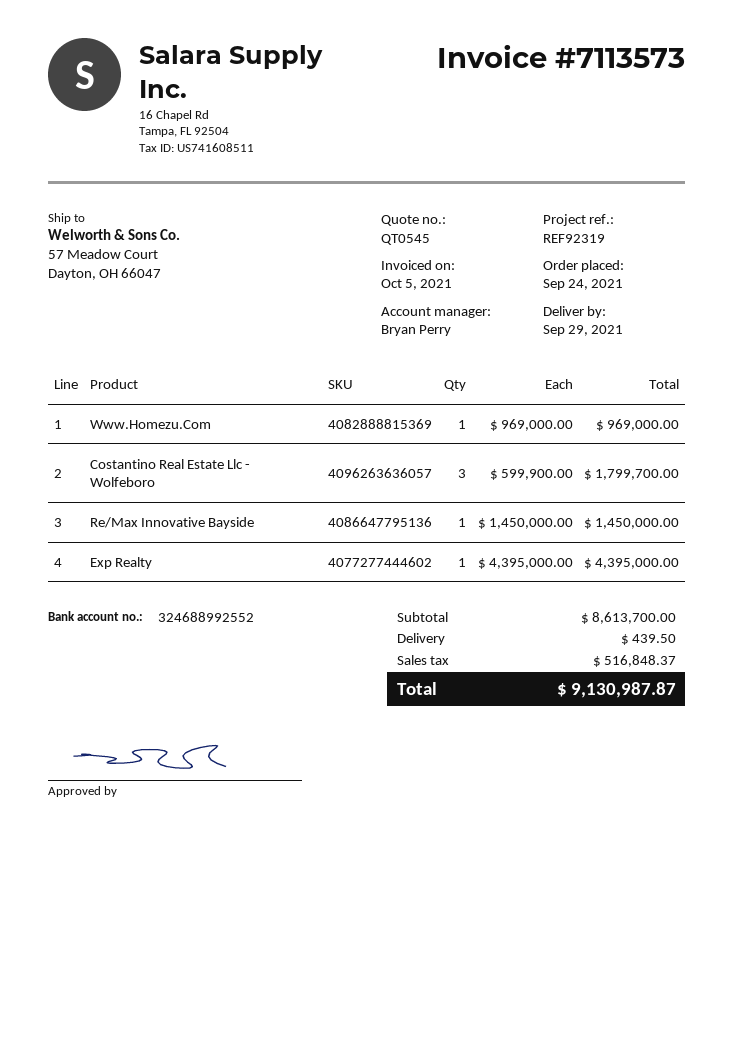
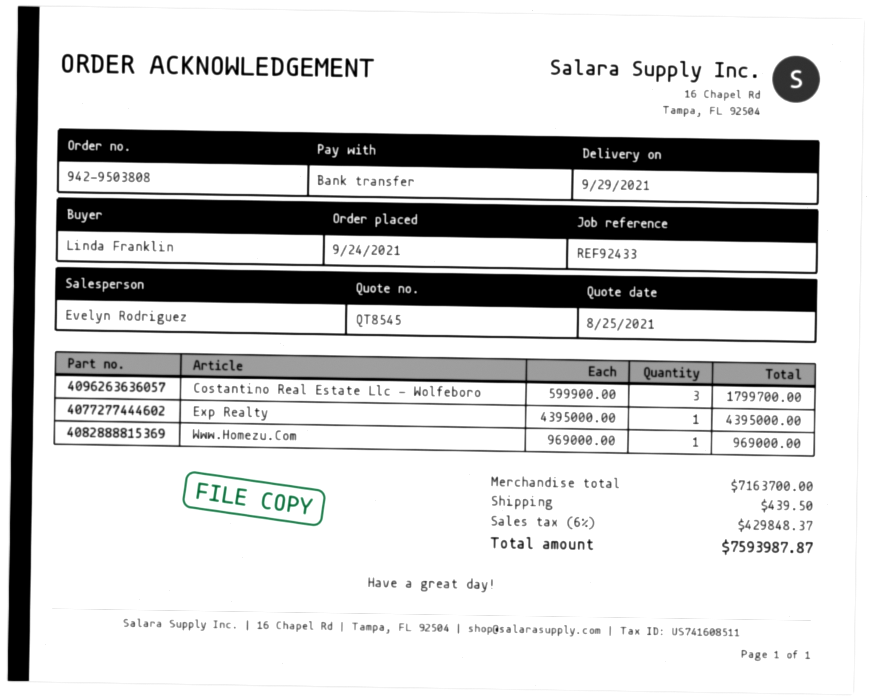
quote number: QT0545 -> QT8545
reference: REF92319 -> REF92433
sales rep: Bryan Perry -> Evelyn Rodriguez
Re/Max Innovative Bayside: 1 x 1450000.00 = 1450000.00 -> none
subtotal: 8613700.00 -> 7163700.00
tax: 516848.37 -> 429848.37
total: 9130987.87 -> 7593987.87

